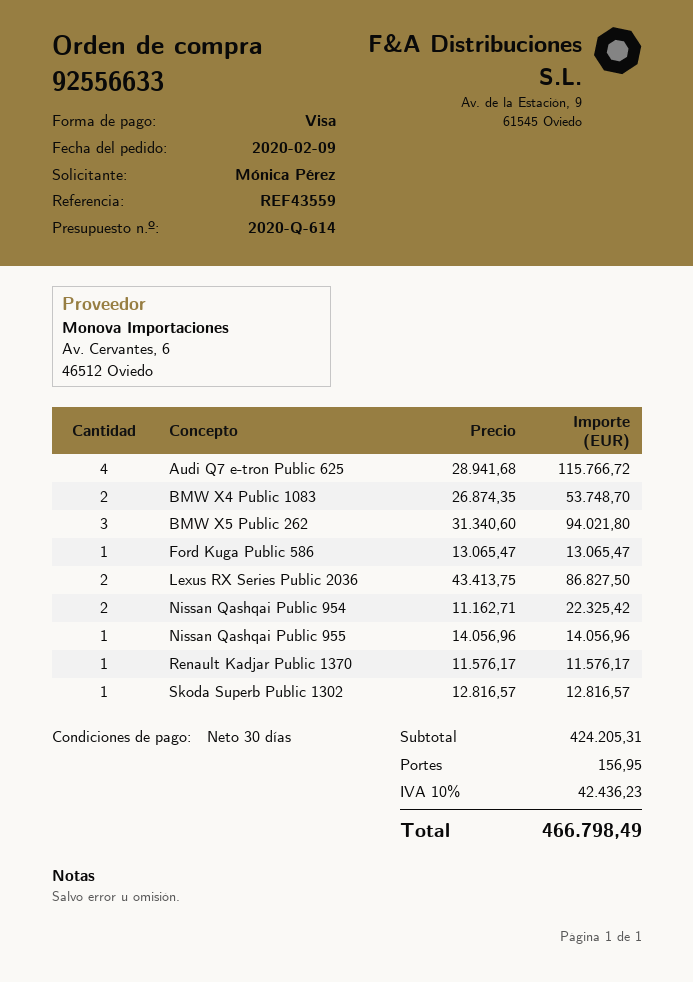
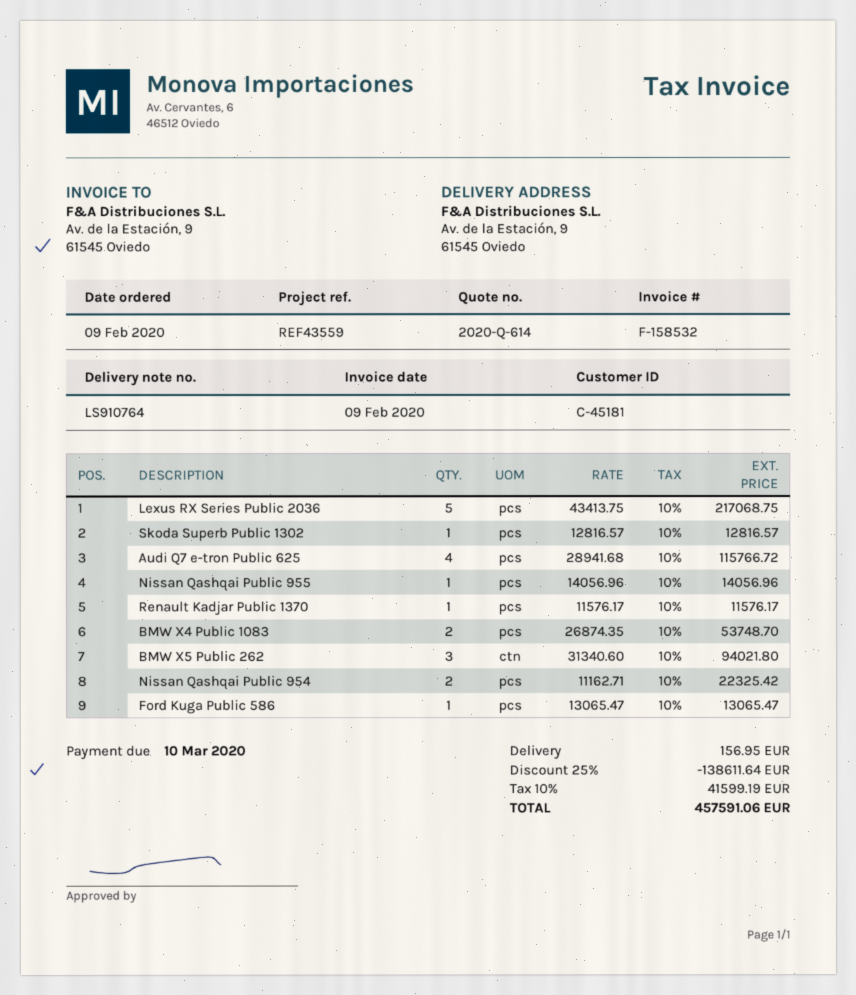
Lexus RX Series Public 2036: 2 x 43413.75 = 86827.50 -> 5 x 43413.75 = 217068.75
discount: none -> 25% = 138611.64
tax: 10% = 42436.23 -> 10% = 41599.19
total: 466798.49 -> 457591.06

